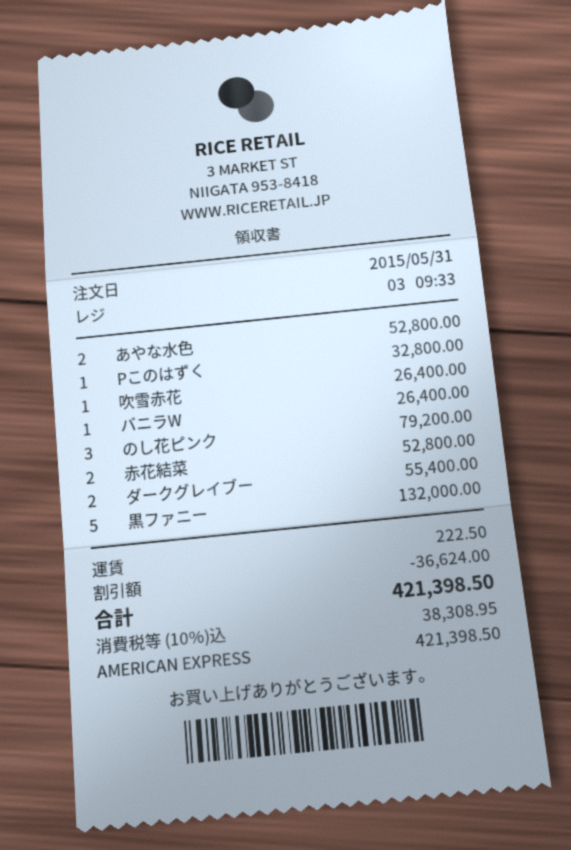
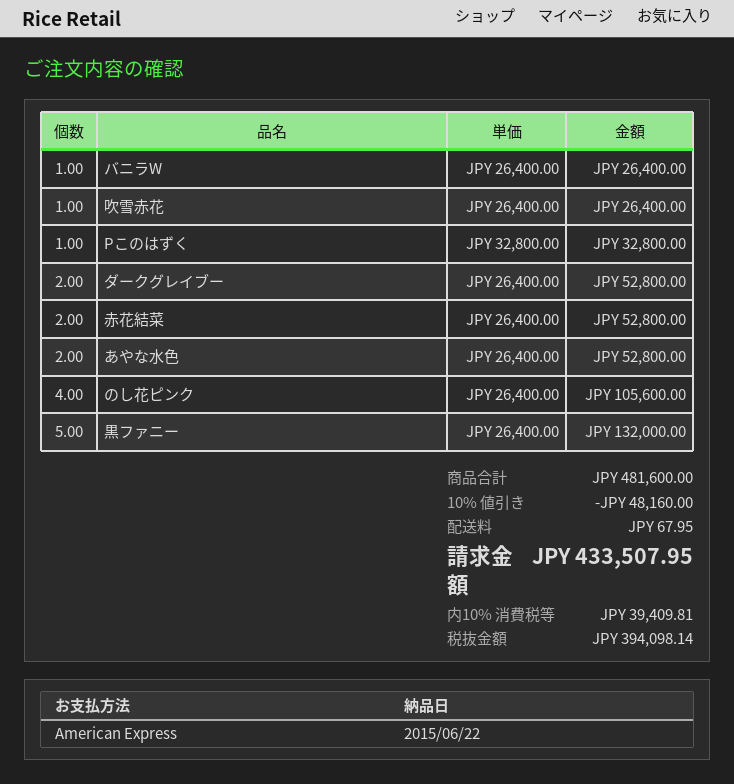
のし花ピンク: 3 for 79200.00 -> 4 for 105600.00
ダークグレイブー: 2 for 55400.00 -> 2 for 52800.00
discount: 36624.00 -> 48160.00
shipping: 222.50 -> 67.95
tax: 10% = 38308.95 -> 10% = 39409.81
total: 421398.50 -> 433507.95

